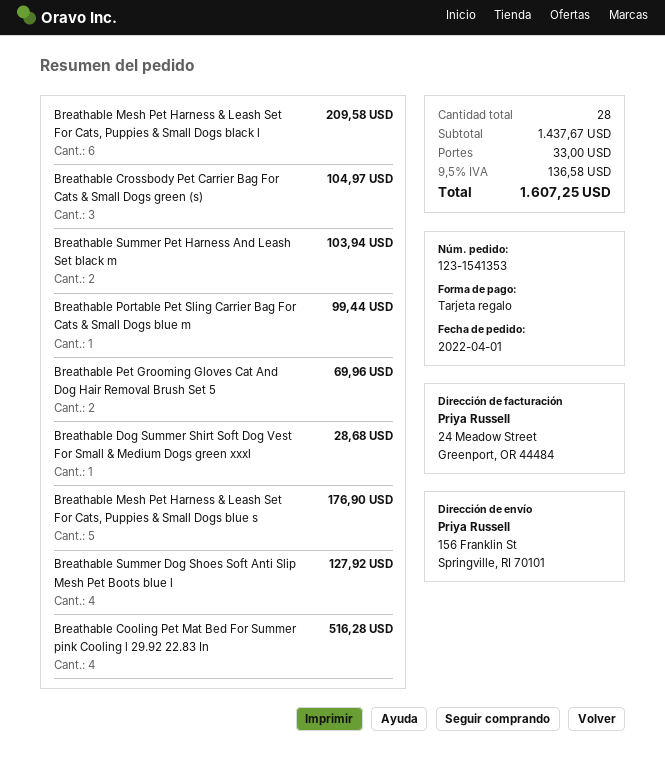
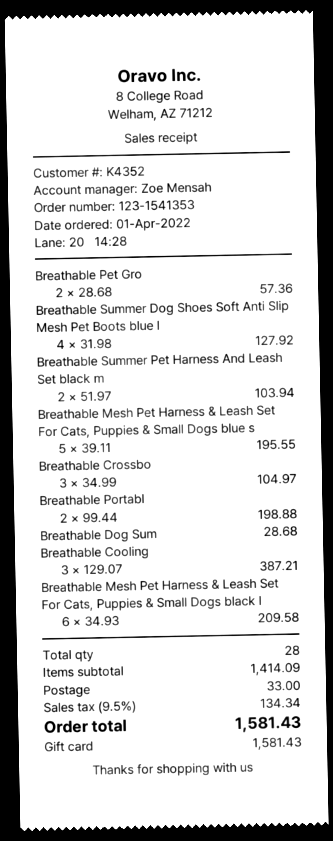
Breathable Portable Pet Sling Carrier Bag For Cats & Small Dogs blue m: 1 for 99.44 -> 2 for 198.88
Breathable Pet Grooming Gloves Cat And Dog Hair Removal Brush Set 5: 2 for 69.96 -> 2 for 57.36
Breathable Mesh Pet Harness & Leash Set For Cats, Puppies & Small Dogs blue s: 5 for 176.90 -> 5 for 195.55
Breathable Cooling Pet Mat Bed For Summer pink Cooling l 29.92 22.83 In: 4 for 516.28 -> 3 for 387.21
subtotal: 1437.67 -> 1414.09
tax: 9.5% = 136.58 -> 9.5% = 134.34
total: 1607.25 -> 1581.43

